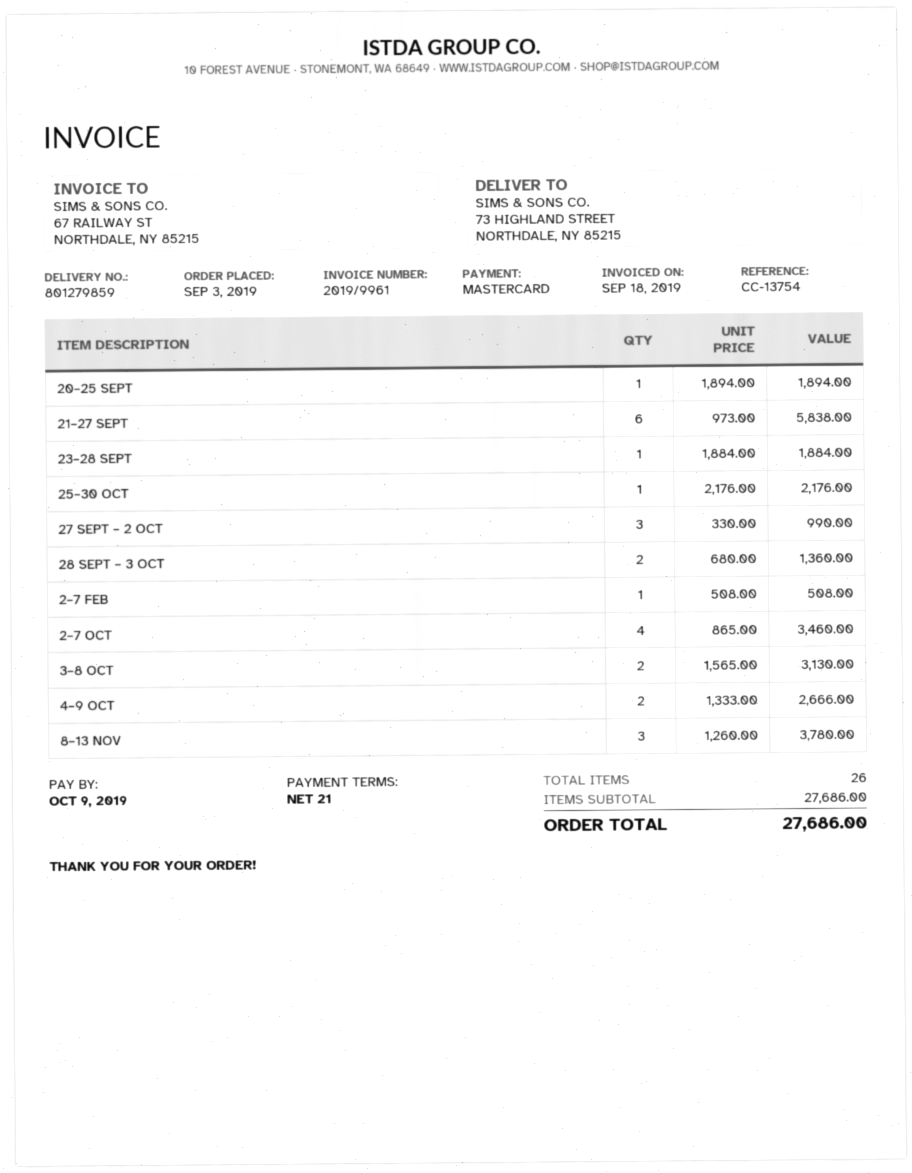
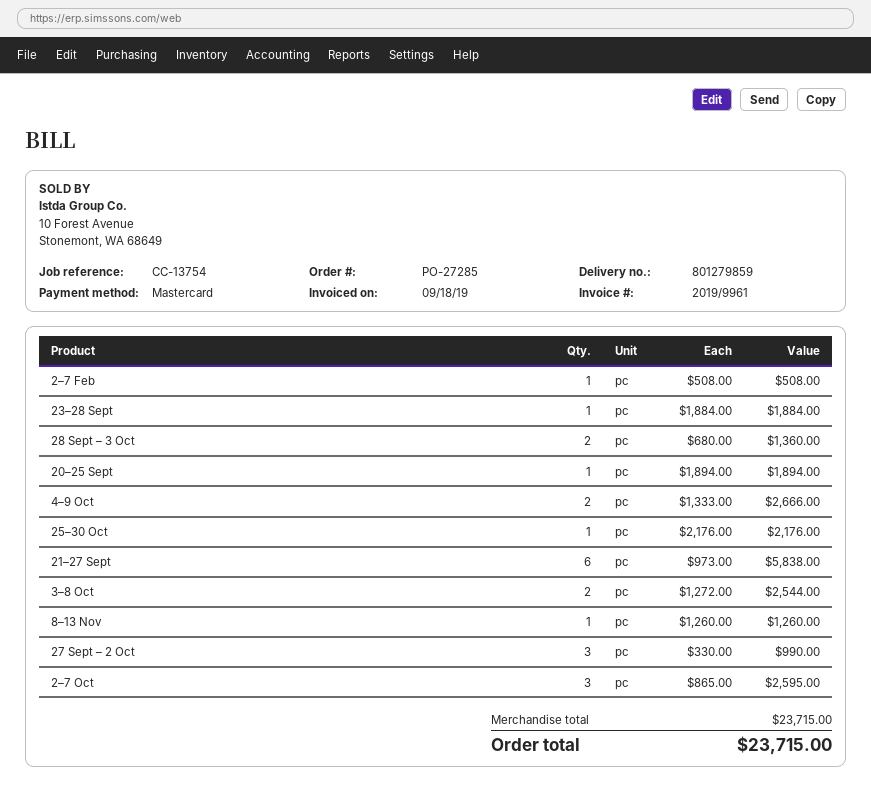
2–7 OCT: 4 x 865.00 = 3460.00 -> 3 x 865.00 = 2595.00
3–8 OCT: 2 x 1565.00 = 3130.00 -> 2 x 1272.00 = 2544.00
8–13 NOV: 3 x 1260.00 = 3780.00 -> 1 x 1260.00 = 1260.00
subtotal: 27686.00 -> 23715.00
total: 27686.00 -> 23715.00

